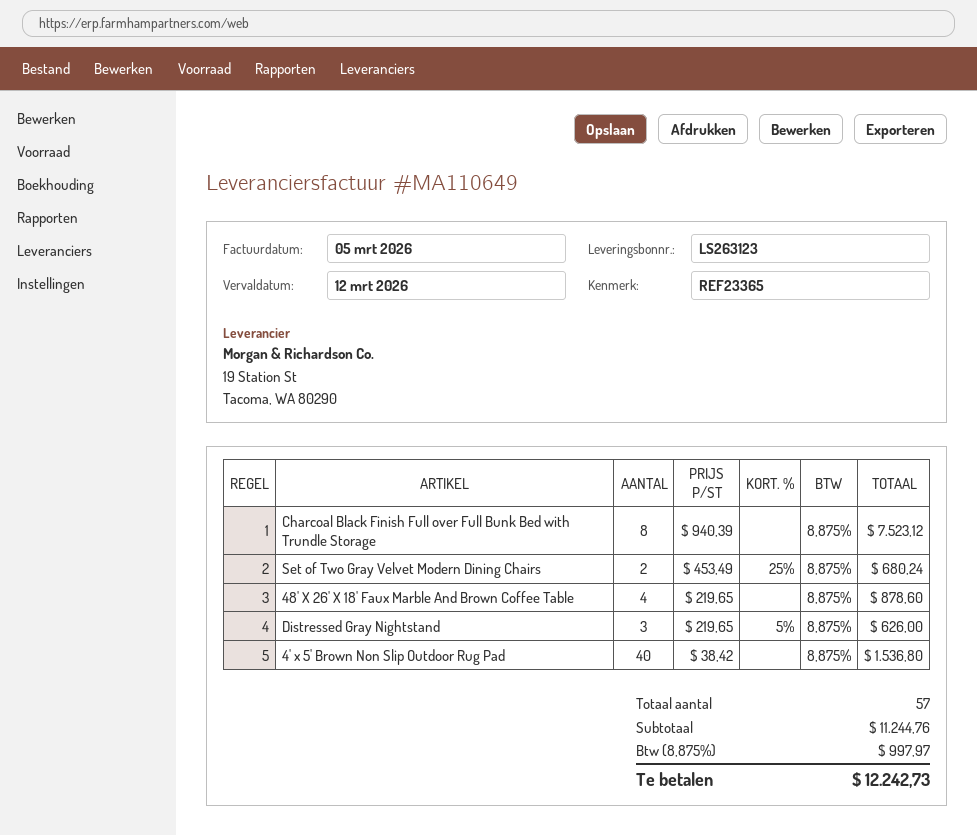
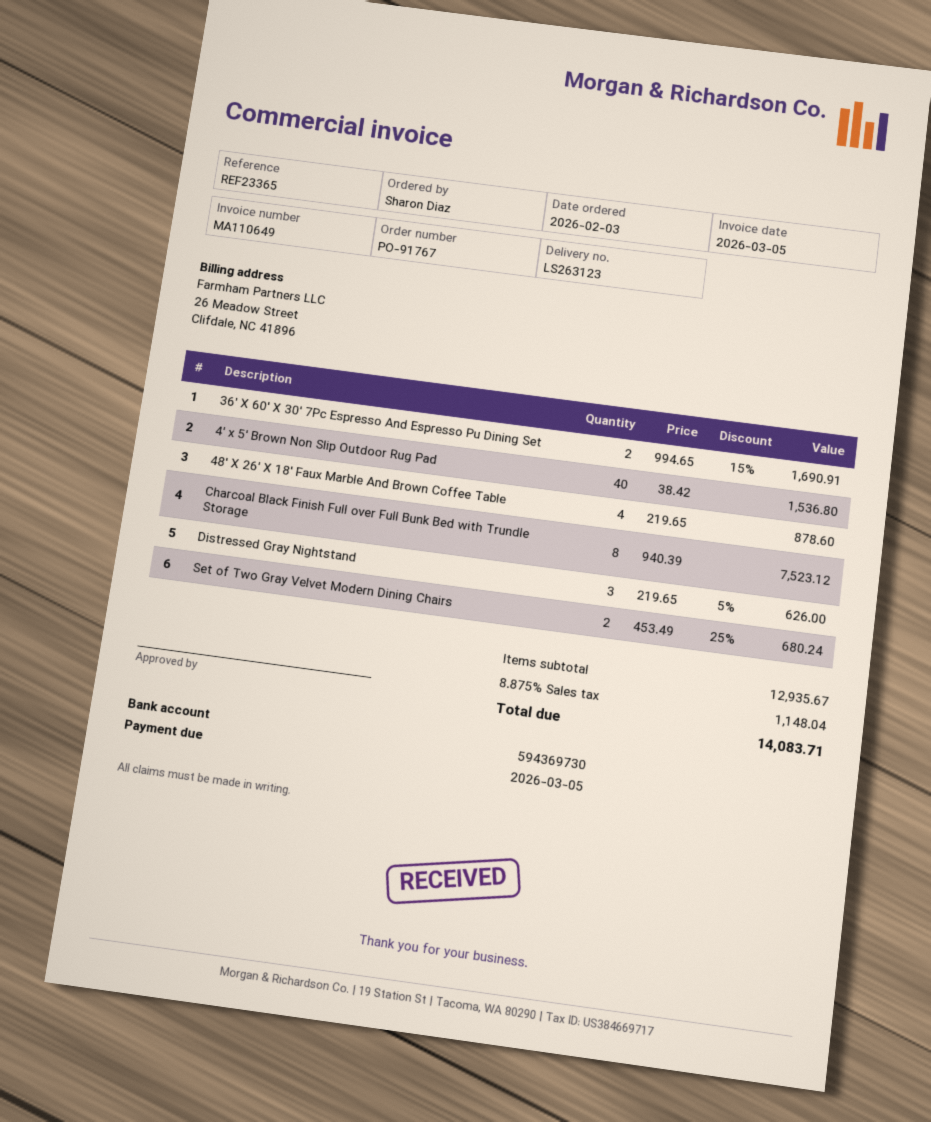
due date: 2026-03-12 -> 2026-03-05
36' X 60' X 30' 7Pc Espresso And Espresso Pu Dining Set: none -> 2 x 994.65 - 15% = 1690.91
subtotal: 11244.76 -> 12935.67
tax: 8.875% = 997.97 -> 8.875% = 1148.04
total: 12242.73 -> 14083.71

